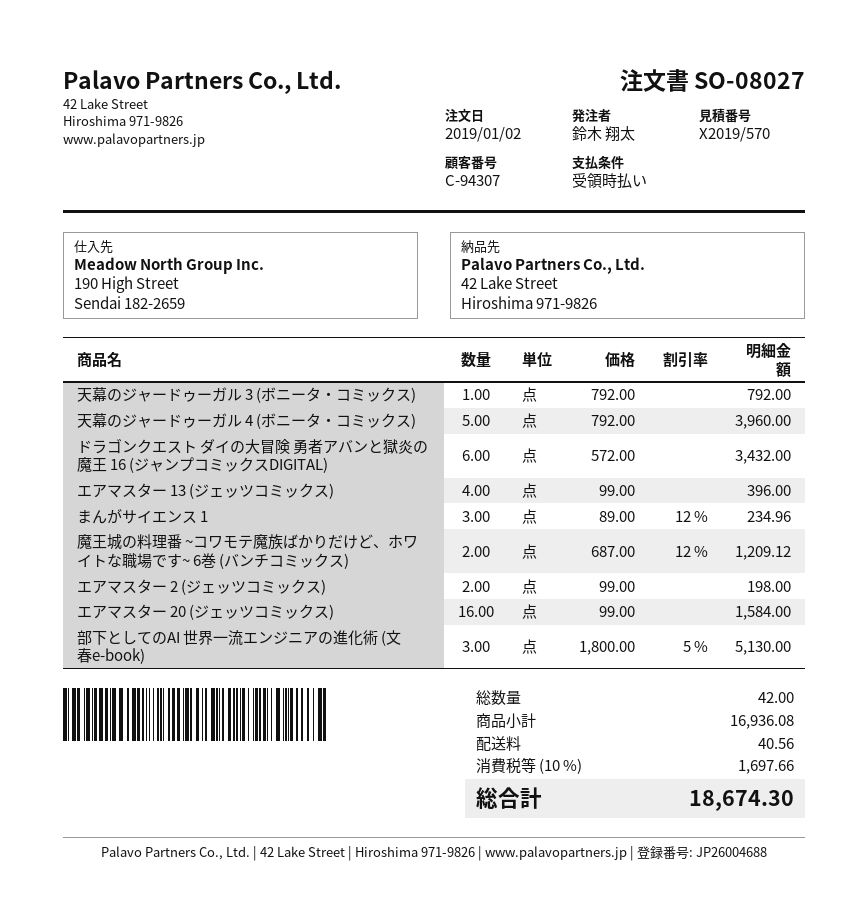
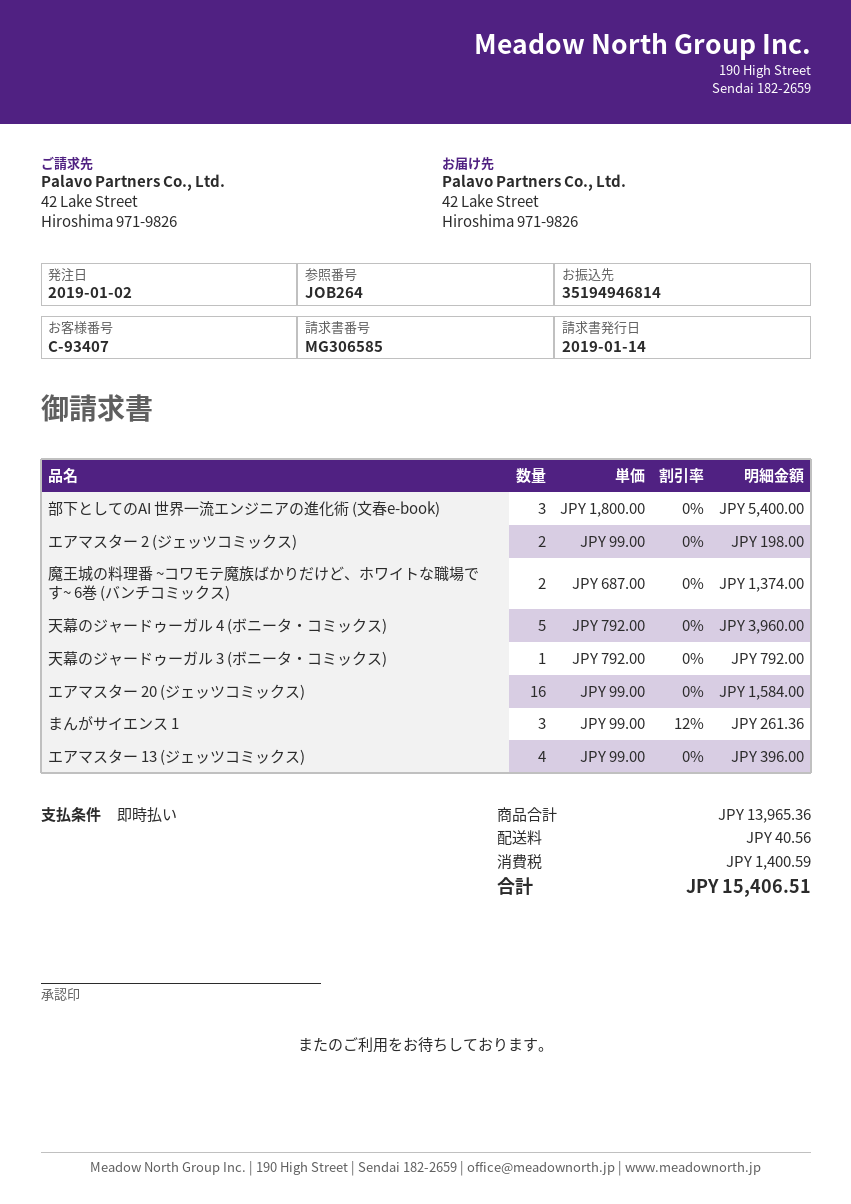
customer number: C-94307 -> C-93407
ドラゴンクエスト ダイの大冒険 勇者アバンと獄炎の魔王 16 (ジャンプコミックスDIGITAL): 6 x 572.00 = 3432.00 -> none
まんがサイエンス 1: 3 x 89.00 - 12% = 234.96 -> 3 x 99.00 - 12% = 261.36
魔王城の料理番 ~コワモテ魔族ばかりだけど、ホワイトな職場です~ 6巻 (バンチコミックス): 2 x 687.00 - 12% = 1209.12 -> 2 x 687.00 = 1374.00
部下としてのAI 世界一流エンジニアの進化術 (文春e-book): 3 x 1800.00 - 5% = 5130.00 -> 3 x 1800.00 = 5400.00
subtotal: 16936.08 -> 13965.36
tax: 1697.66 -> 1400.59
total: 18674.30 -> 15406.51

